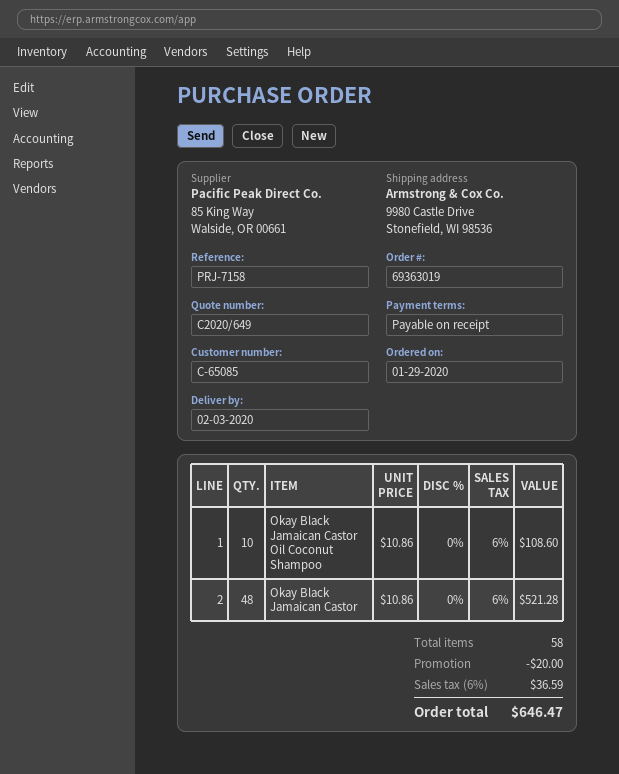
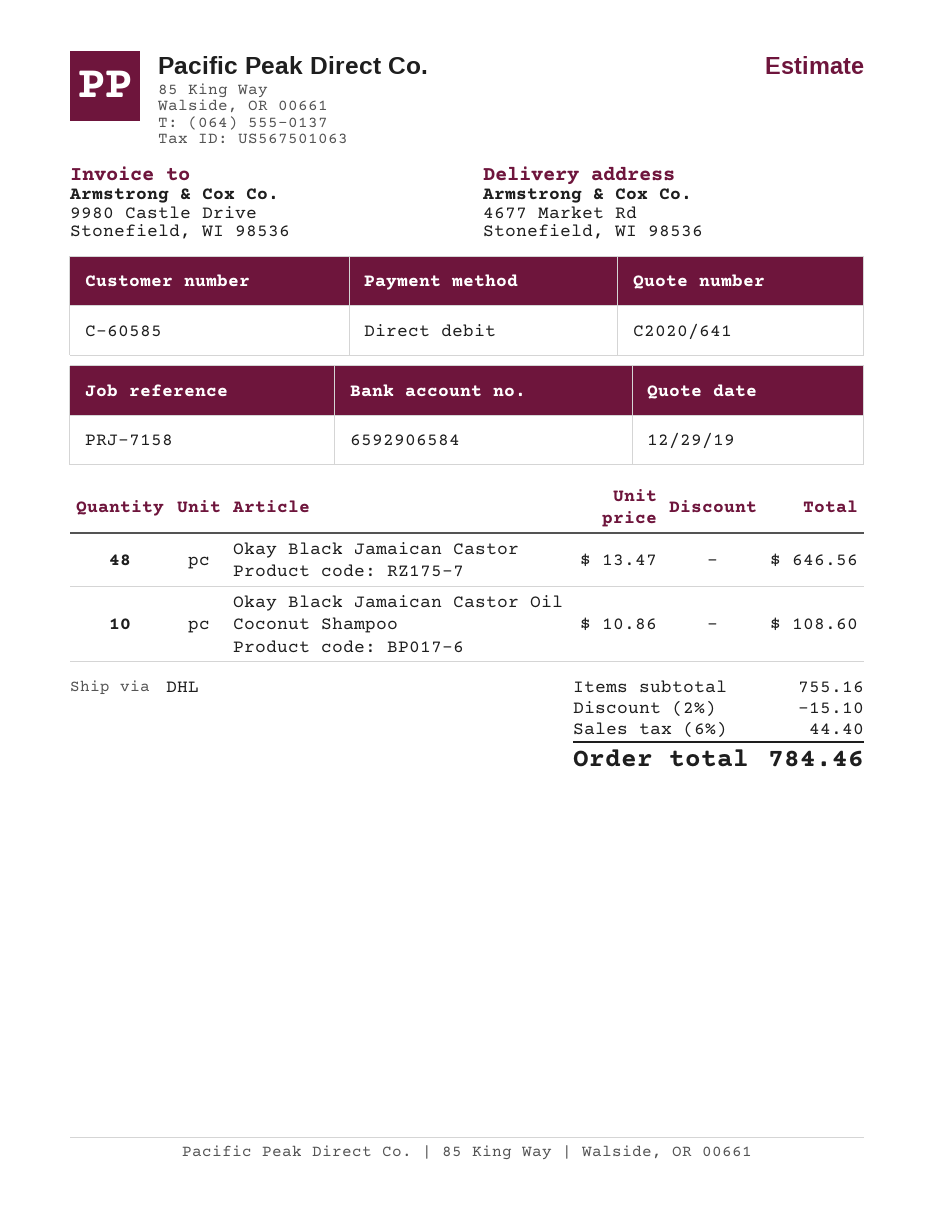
quote number: C2020/649 -> C2020/641
customer number: C-65085 -> C-60585
ship to: 9980 Castle Drive, Stonefield, WI 98536 -> 4677 Market Rd, Stonefield, WI 98536
Okay Black Jamaican Castor: 48 x 10.86 = 521.28 -> 48 x 13.47 = 646.56
discount: 20.00 -> 15.10
tax: 6% = 36.59 -> 6% = 44.40
total: 646.47 -> 784.46

